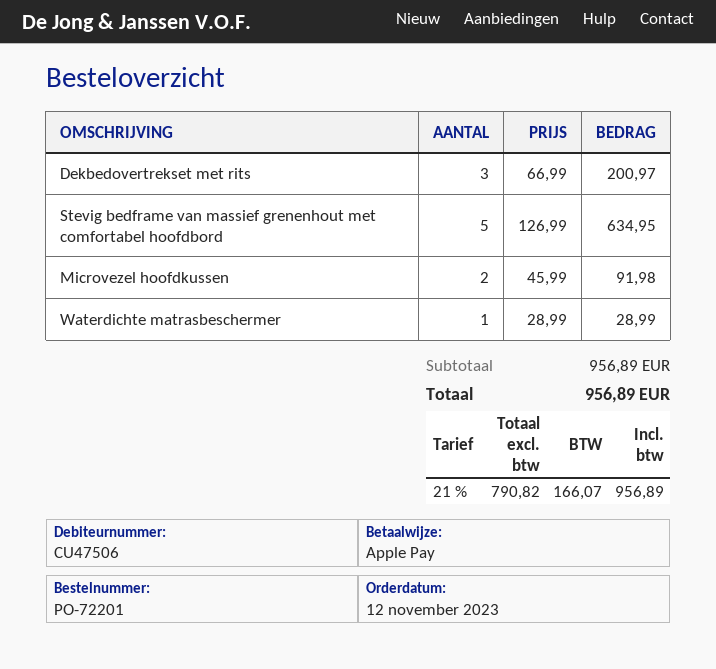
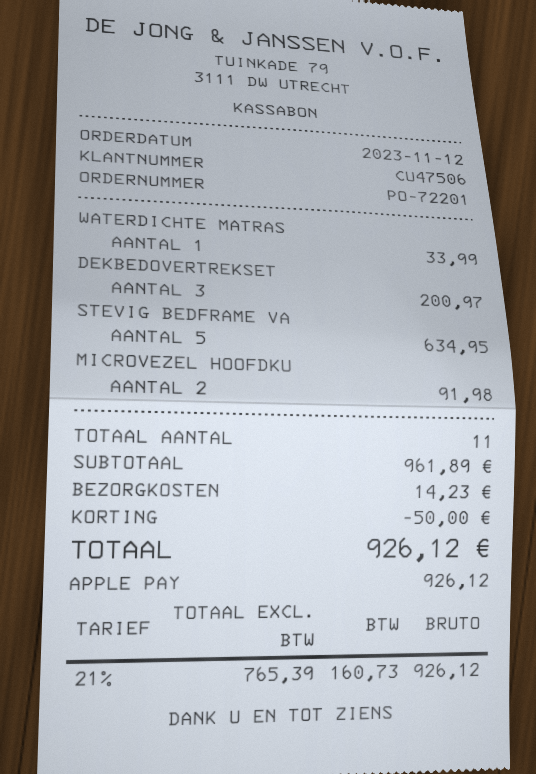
Waterdichte matrasbeschermer: 1 for 28.99 -> 1 for 33.99
subtotal: 956.89 -> 961.89
discount: none -> 50.00
shipping: none -> 14.23
net: 790.82 -> 765.39
tax: 21% = 166.07 -> 21% = 160.73
total: 956.89 -> 926.12

